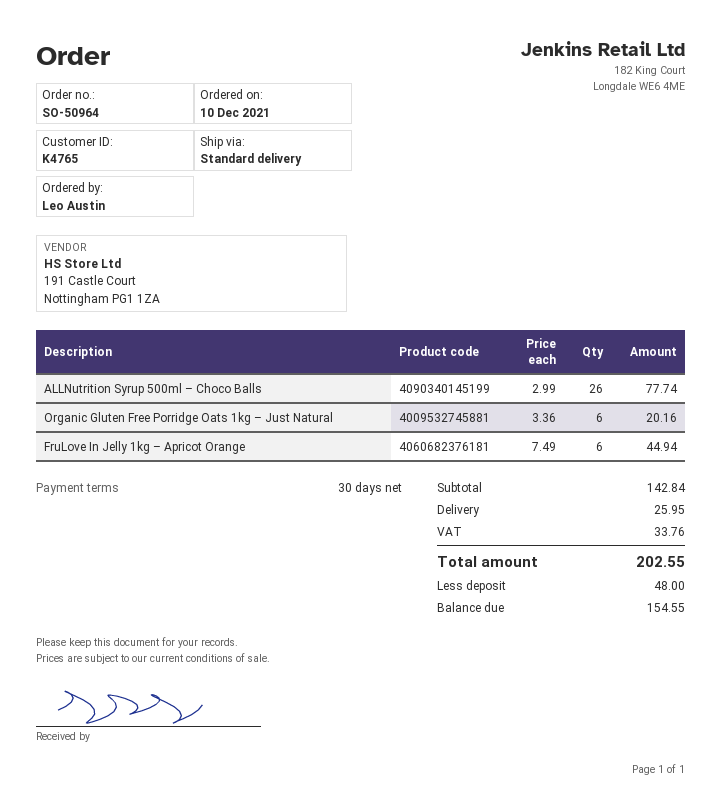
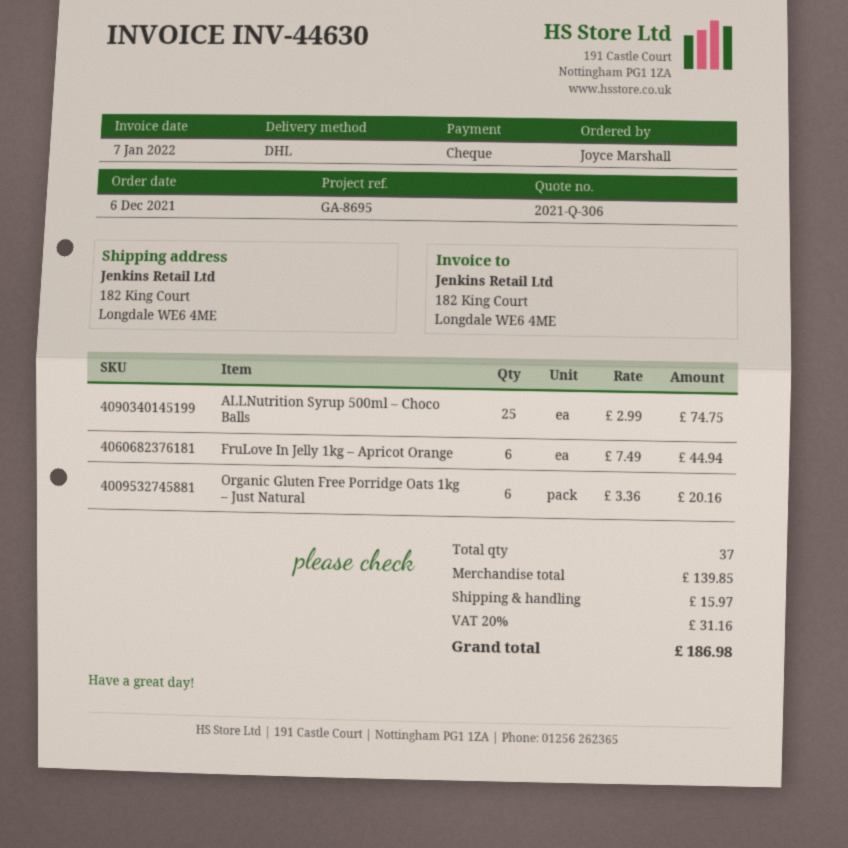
order date: 2021-12-10 -> 2021-12-06
ordered by: Leo Austin -> Joyce Marshall
shipping method: standard -> DHL
ALLNutrition Syrup 500ml – Choco Balls: 26 x 2.99 = 77.74 -> 25 x 2.99 = 74.75
subtotal: 142.84 -> 139.85
shipping: 25.95 -> 15.97
tax: 33.76 -> 31.16
total: 202.55 -> 186.98

